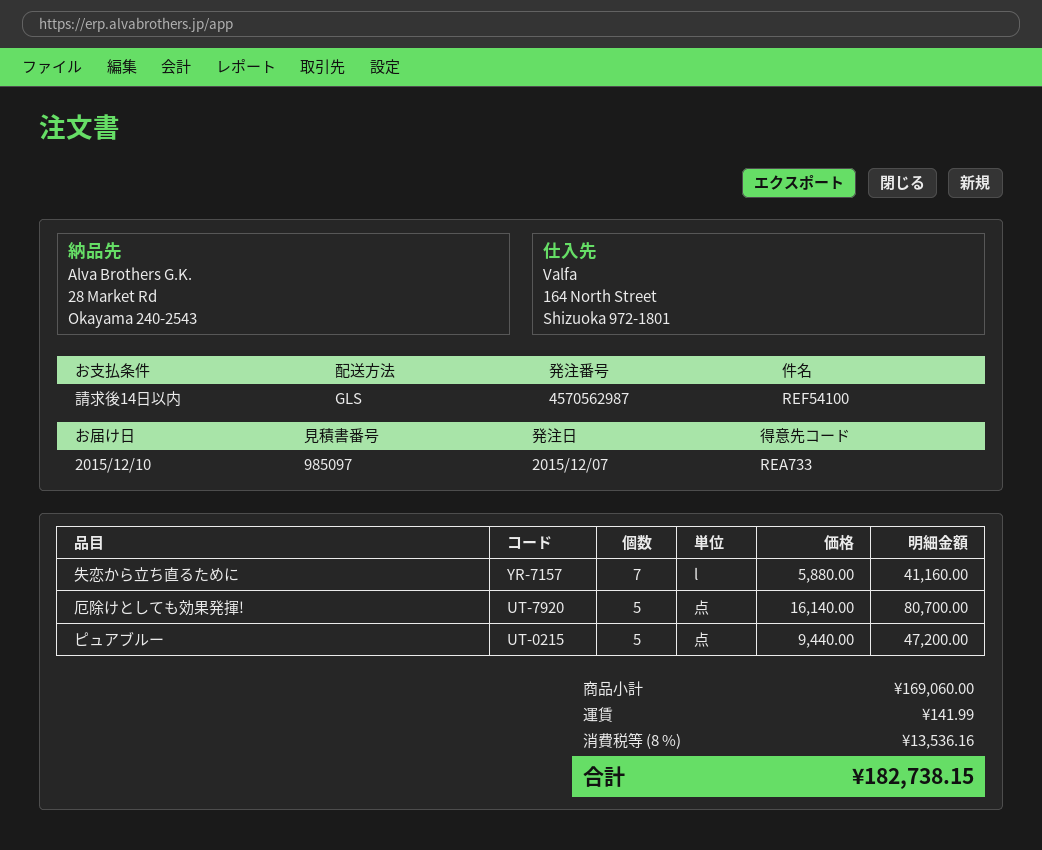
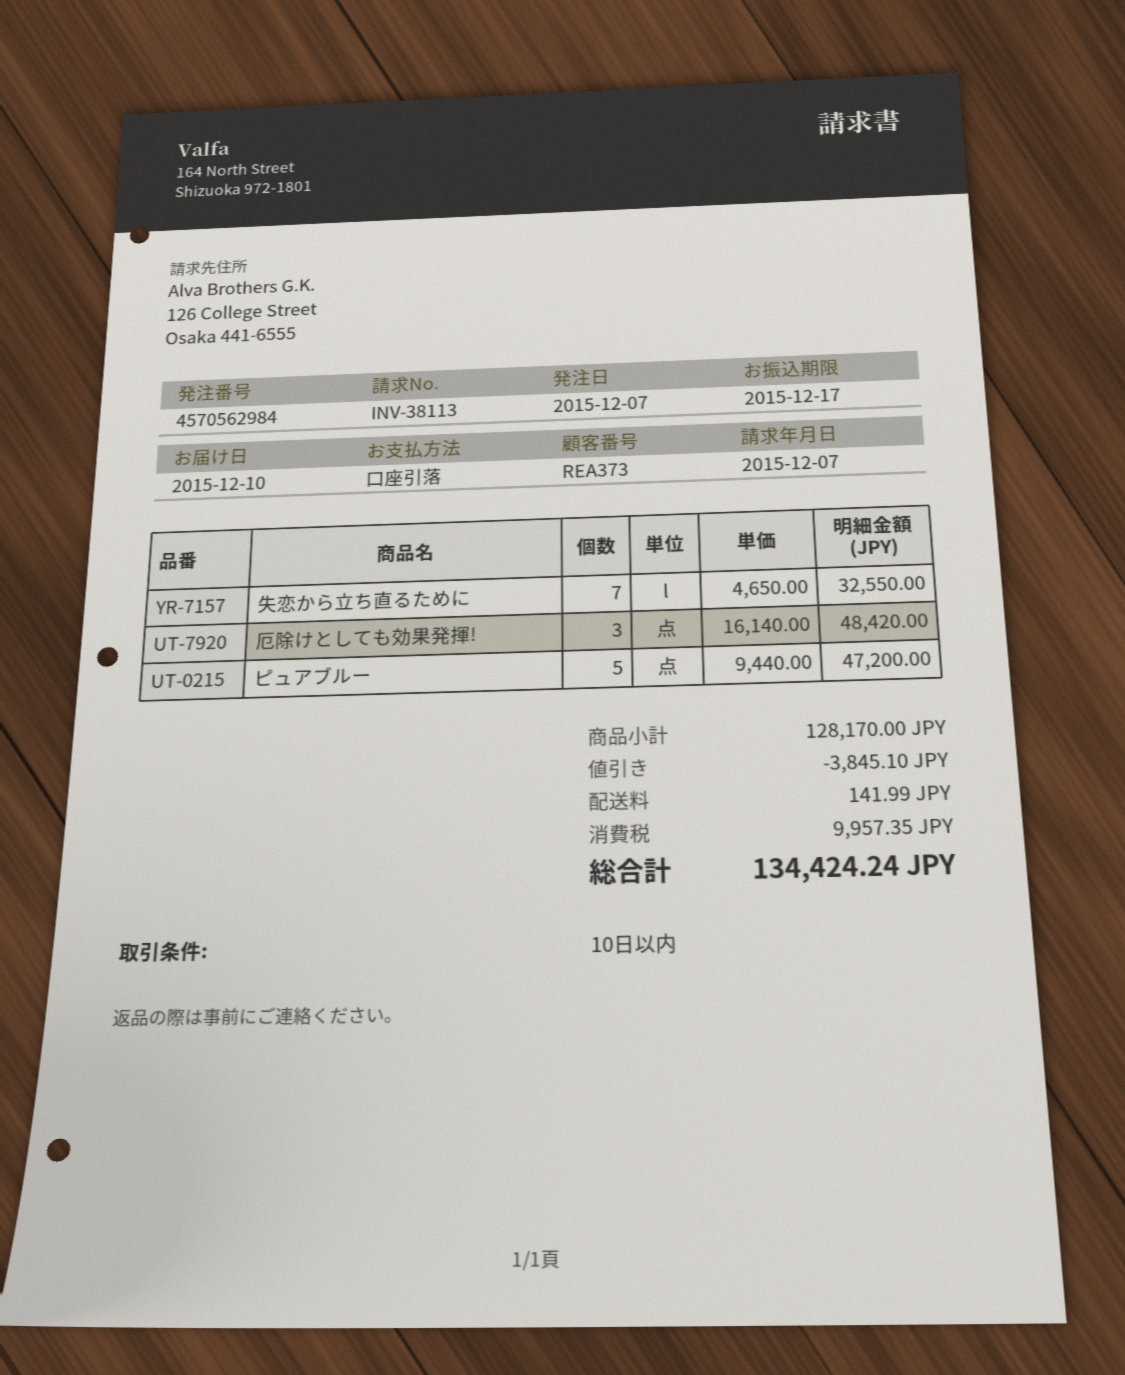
order number: 4570562987 -> 4570562984
payment terms: 14 days -> 10 days
customer number: REA733 -> REA373
失恋から立ち直るために: 7 x 5880.00 = 41160.00 -> 7 x 4650.00 = 32550.00
厄除けとしても効果発揮!: 5 x 16140.00 = 80700.00 -> 3 x 16140.00 = 48420.00
subtotal: 169060.00 -> 128170.00
discount: none -> 3845.10
tax: 13536.16 -> 9957.35
total: 182738.15 -> 134424.24

